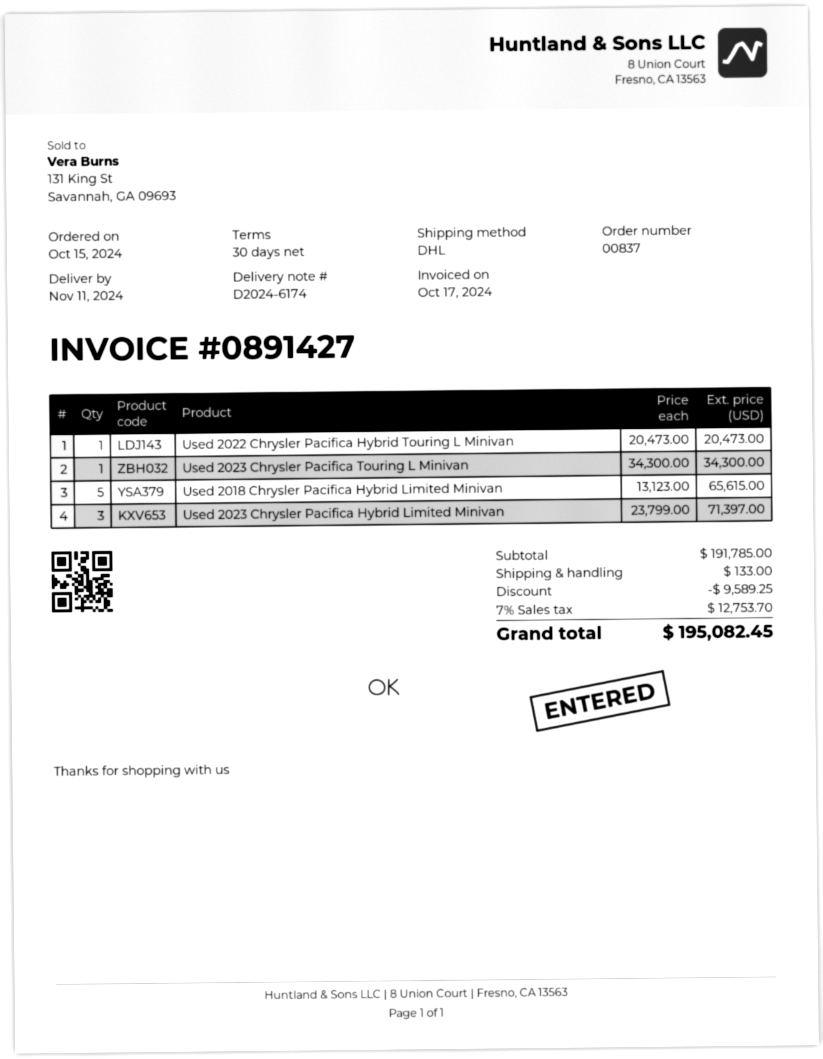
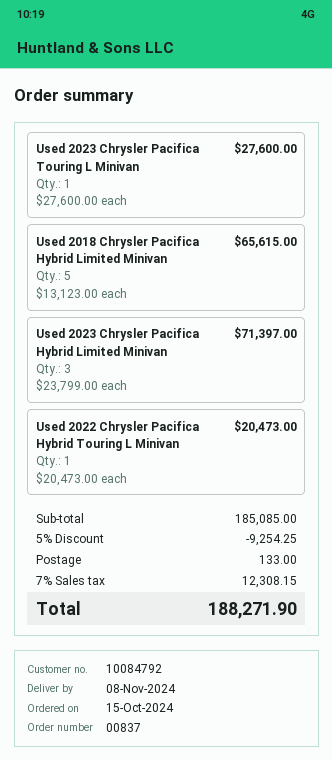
delivery date: 2024-11-11 -> 2024-11-08
Used 2023 Chrysler Pacifica Touring L Minivan: 1 x 34300.00 = 34300.00 -> 1 x 27600.00 = 27600.00
subtotal: 191785.00 -> 185085.00
discount: 9589.25 -> 9254.25
tax: 7% = 12753.70 -> 7% = 12308.15
total: 195082.45 -> 188271.90

